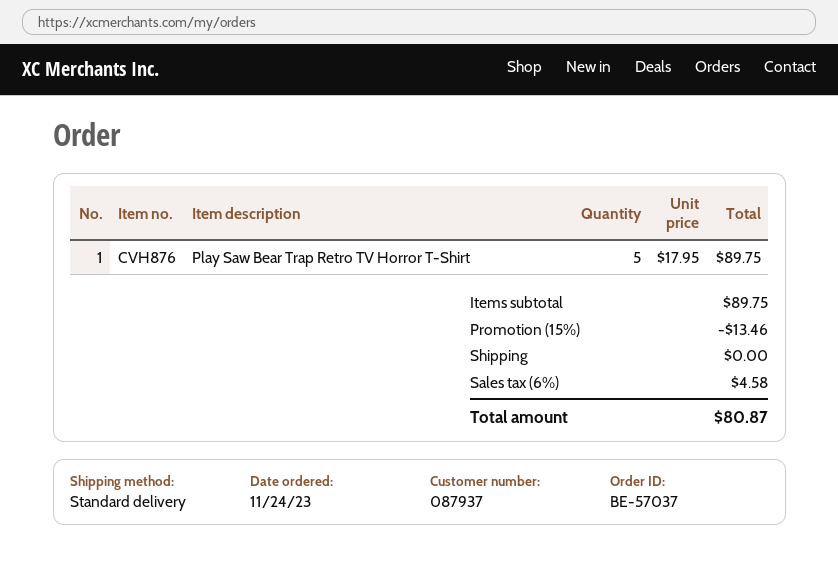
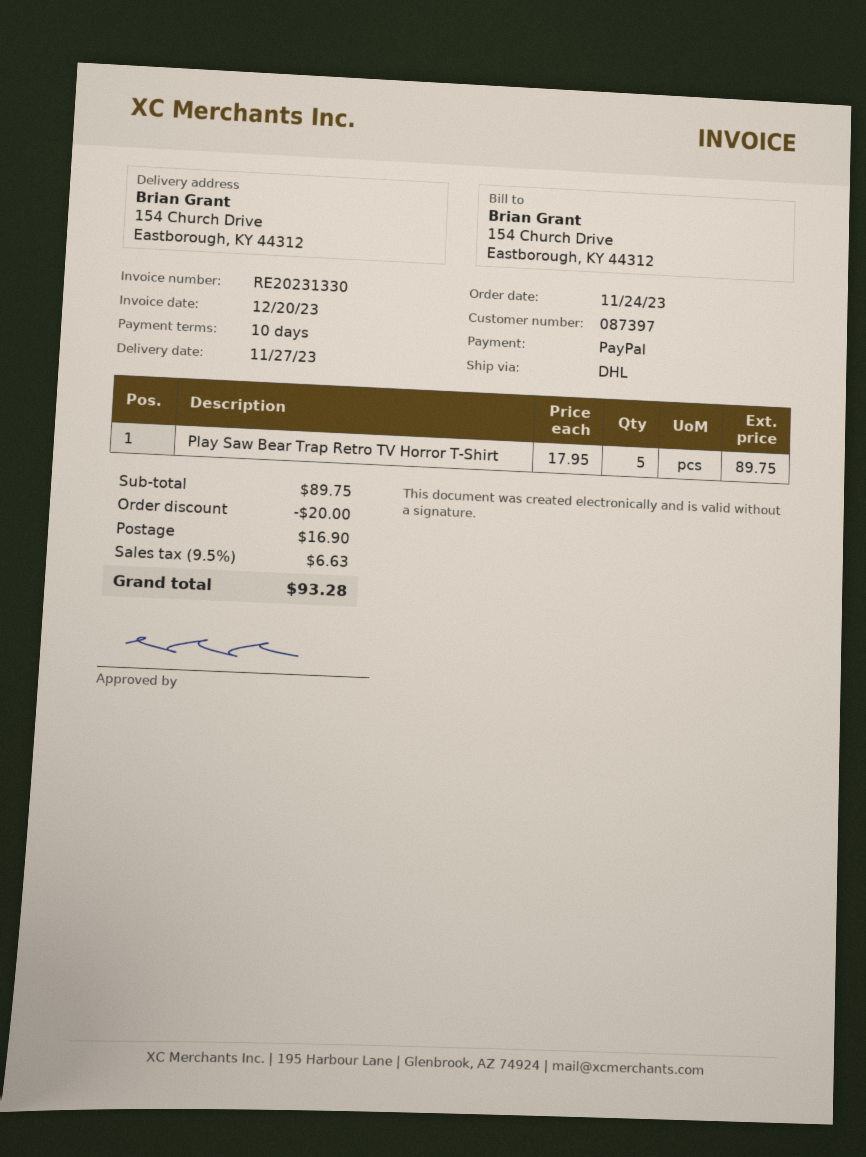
customer number: 087937 -> 087397
shipping method: standard -> DHL
discount: 13.46 -> 20.00
shipping: 0.00 -> 16.90
tax: 6% = 4.58 -> 9.5% = 6.63
total: 80.87 -> 93.28

